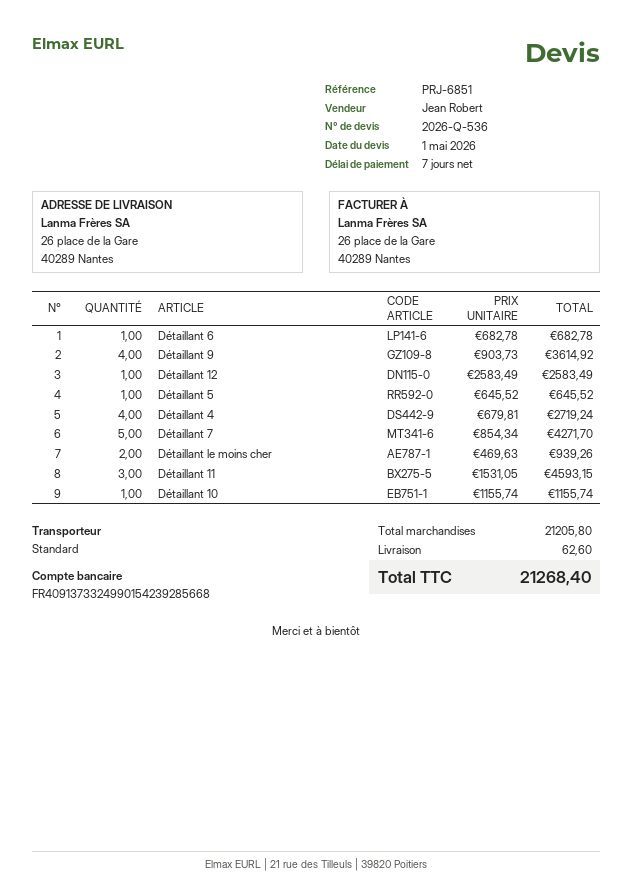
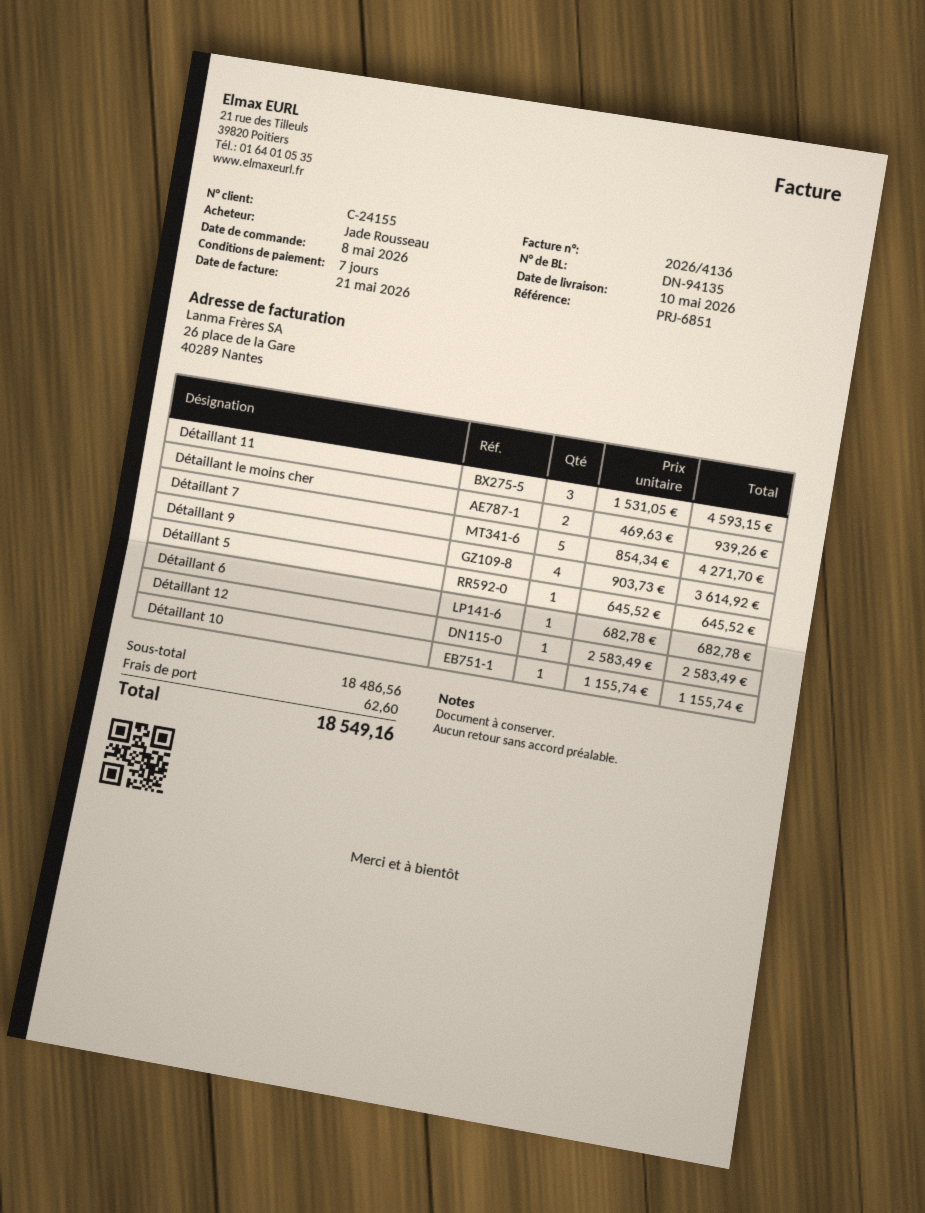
Détaillant 4: 4 x 679.81 = 2719.24 -> none
subtotal: 21205.80 -> 18486.56
total: 21268.40 -> 18549.16

